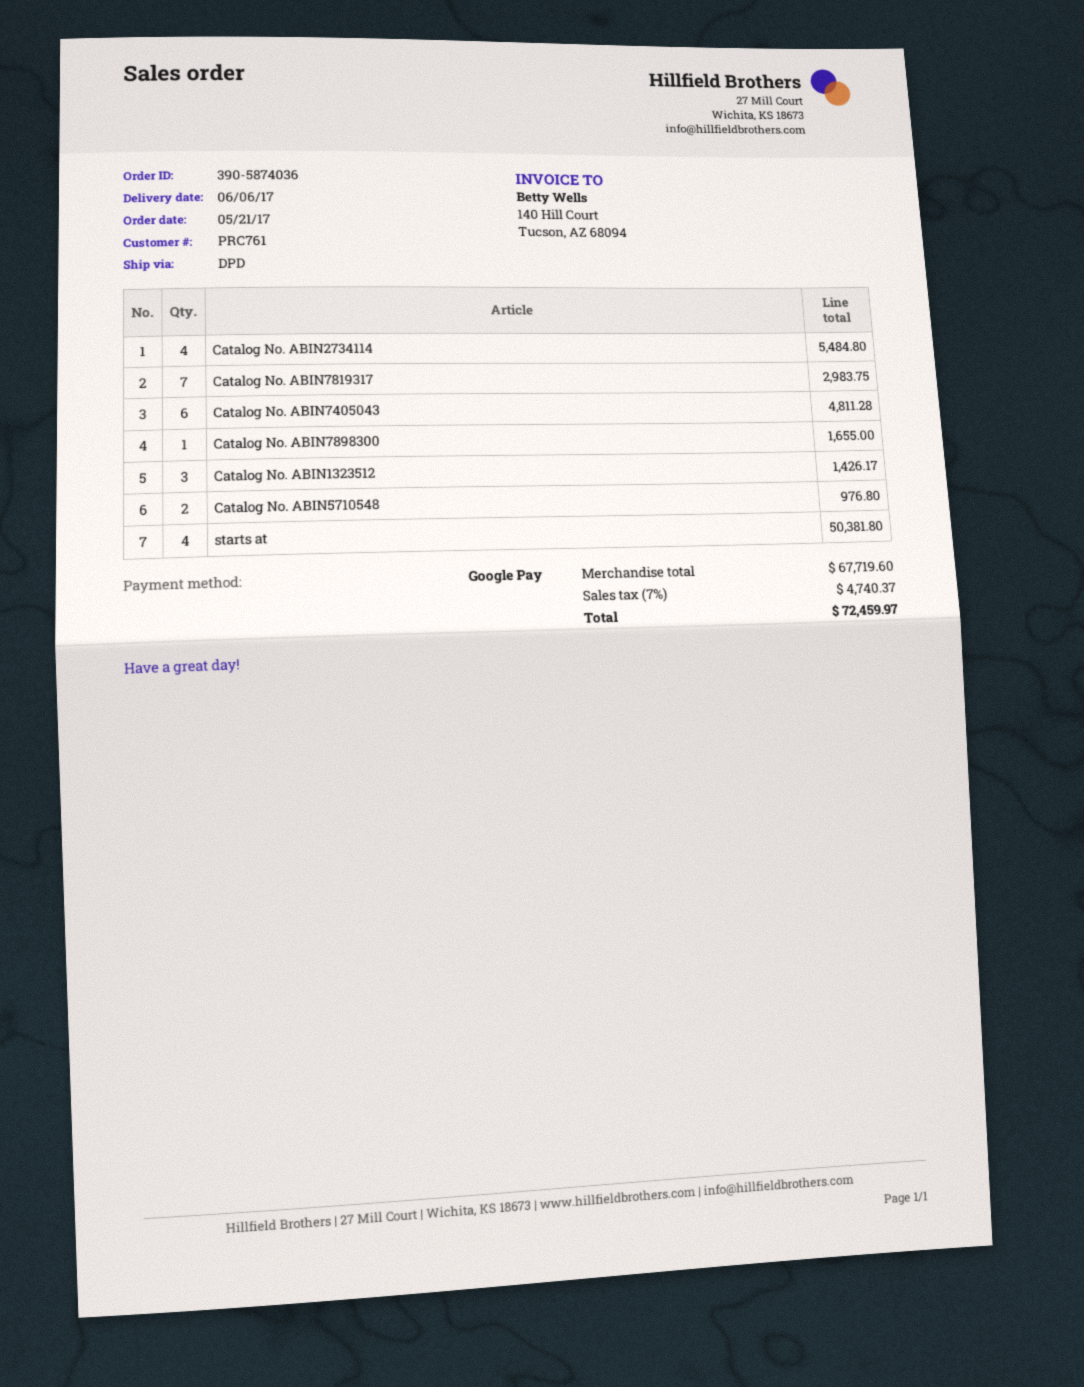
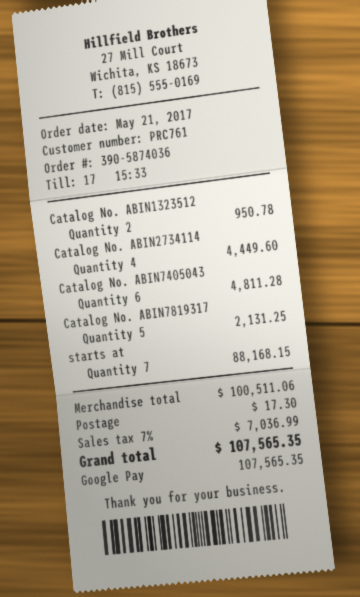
Catalog No. ABIN2734114: 4 for 5484.80 -> 4 for 4449.60
Catalog No. ABIN7819317: 7 for 2983.75 -> 5 for 2131.25
Catalog No. ABIN7898300: 1 for 1655.00 -> none
Catalog No. ABIN1323512: 3 for 1426.17 -> 2 for 950.78
Catalog No. ABIN5710548: 2 for 976.80 -> none
starts at: 4 for 50381.80 -> 7 for 88168.15
subtotal: 67719.60 -> 100511.06
shipping: none -> 17.30
tax: 7% = 4740.37 -> 7% = 7036.99
total: 72459.97 -> 107565.35

